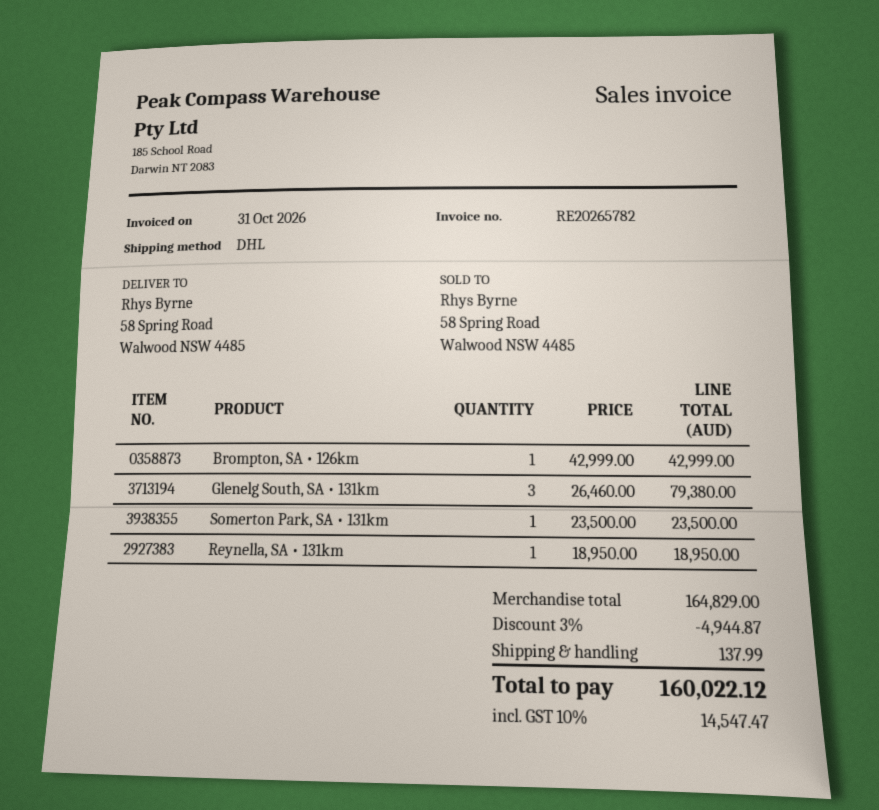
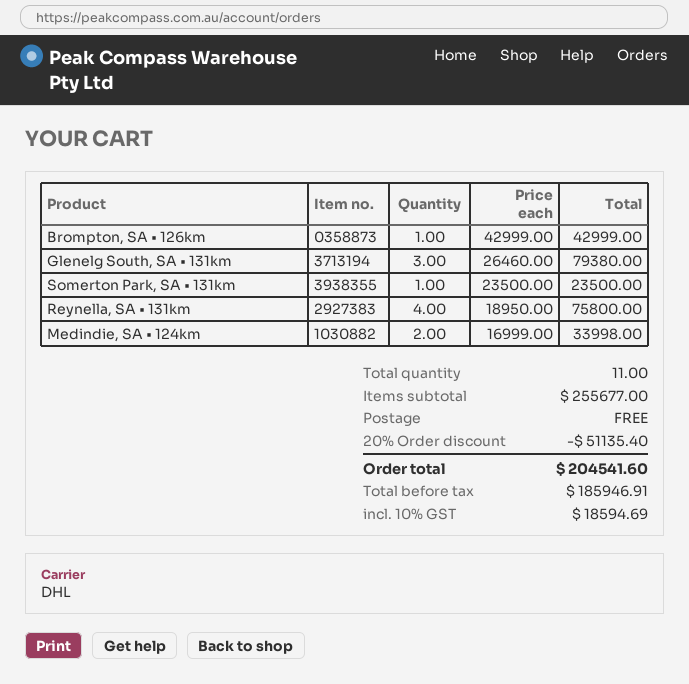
Reynella, SA • 131km: 1 x 18950.00 = 18950.00 -> 4 x 18950.00 = 75800.00
Medindie, SA • 124km: none -> 2 x 16999.00 = 33998.00
subtotal: 164829.00 -> 255677.00
discount: 3% = 4944.87 -> 20% = 51135.40
shipping: 137.99 -> 0.00
tax: 10% = 14547.47 -> 10% = 18594.69
total: 160022.12 -> 204541.60

